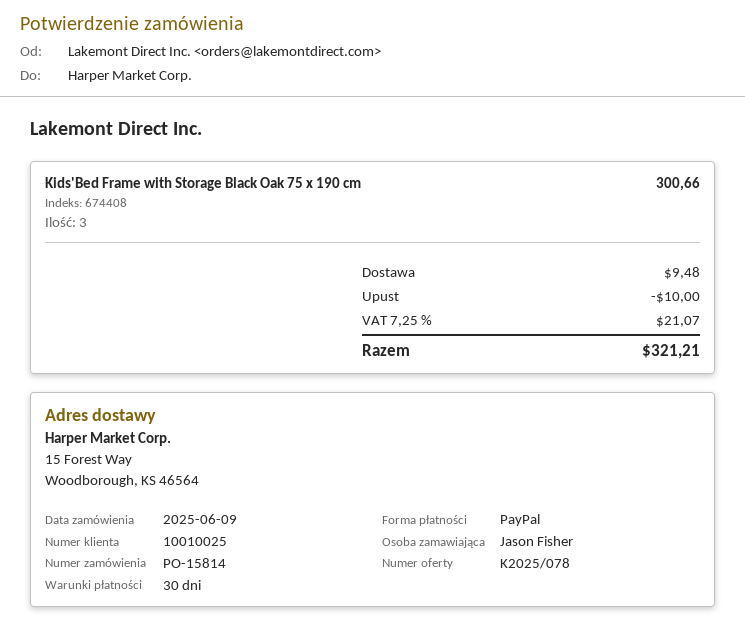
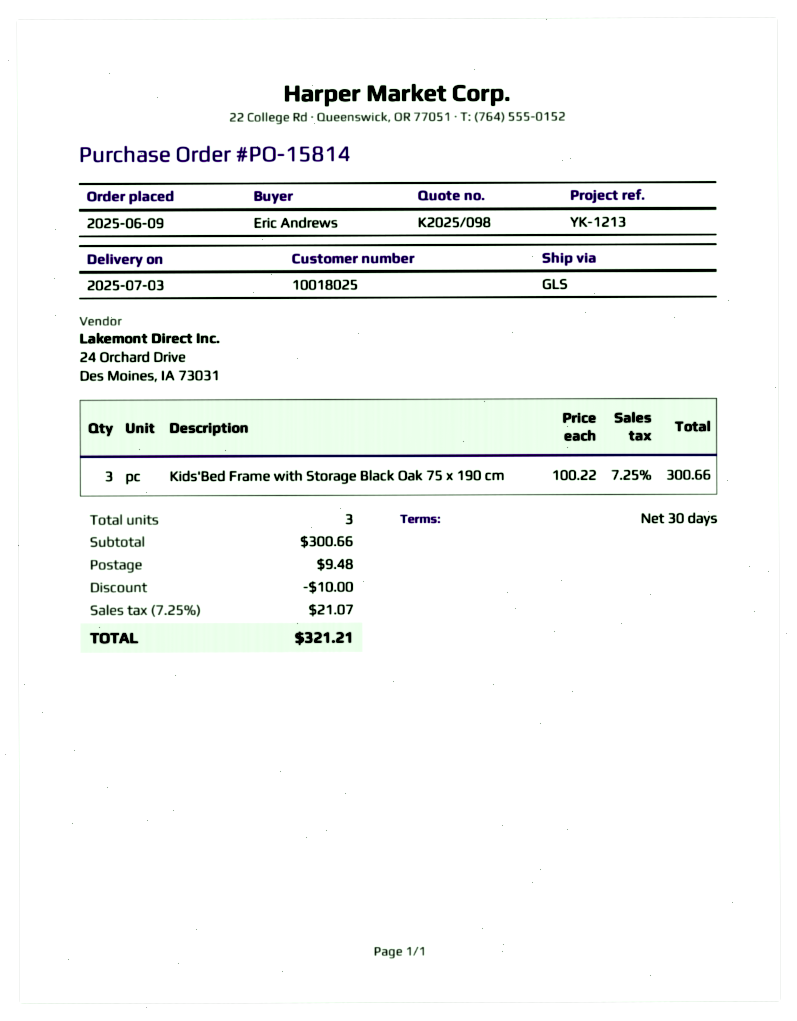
quote number: K2025/078 -> K2025/098
customer number: 10010025 -> 10018025
ordered by: Jason Fisher -> Eric Andrews

